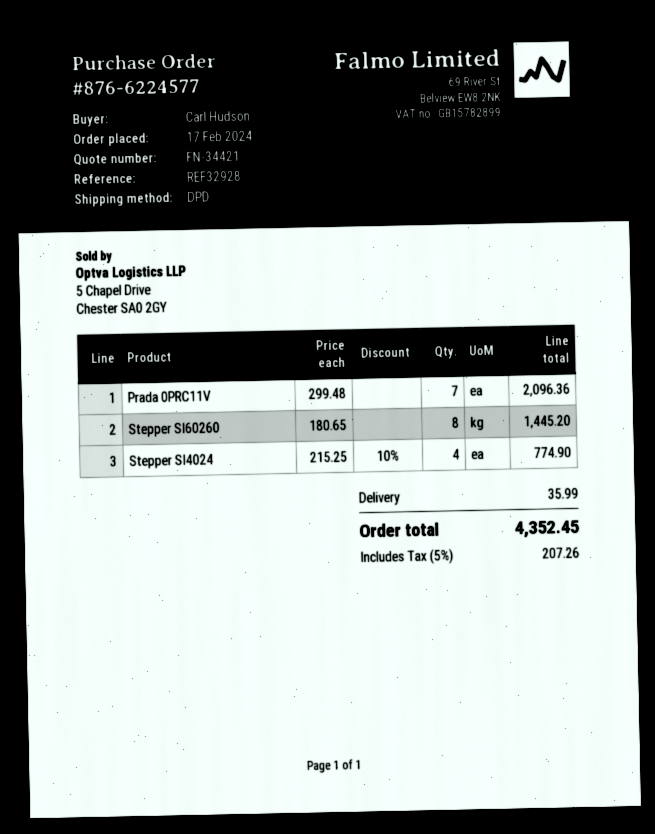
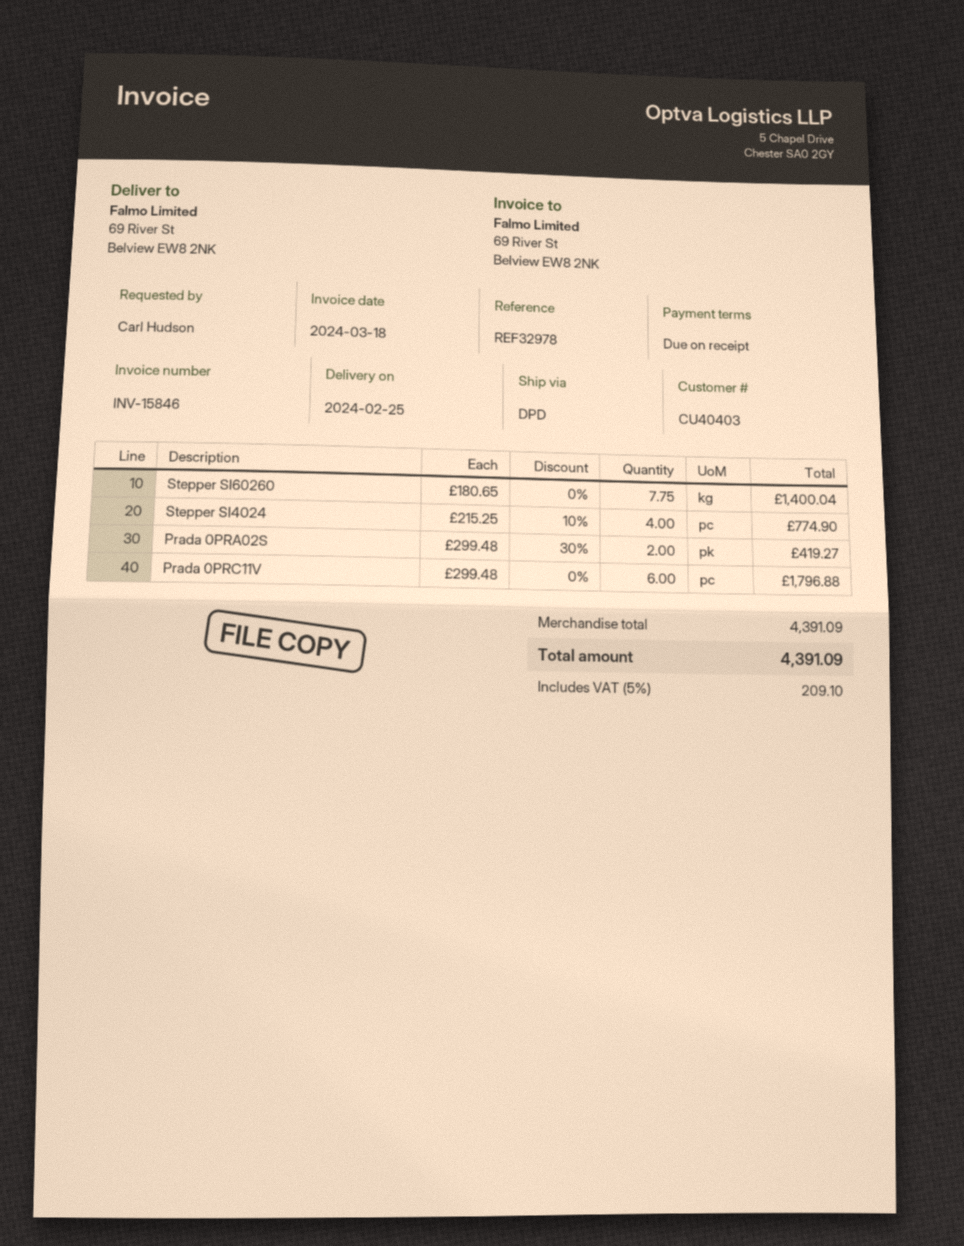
reference: REF32928 -> REF32978
Prada 0PRC11V: 7 x 299.48 = 2096.36 -> 6 x 299.48 = 1796.88
Stepper SI60260: 8 x 180.65 = 1445.20 -> 7.75 x 180.65 = 1400.04
Prada 0PRA02S: none -> 2 x 299.48 - 30% = 419.27
shipping: 35.99 -> none
tax: 5% = 207.26 -> 5% = 209.10
total: 4352.45 -> 4391.09

